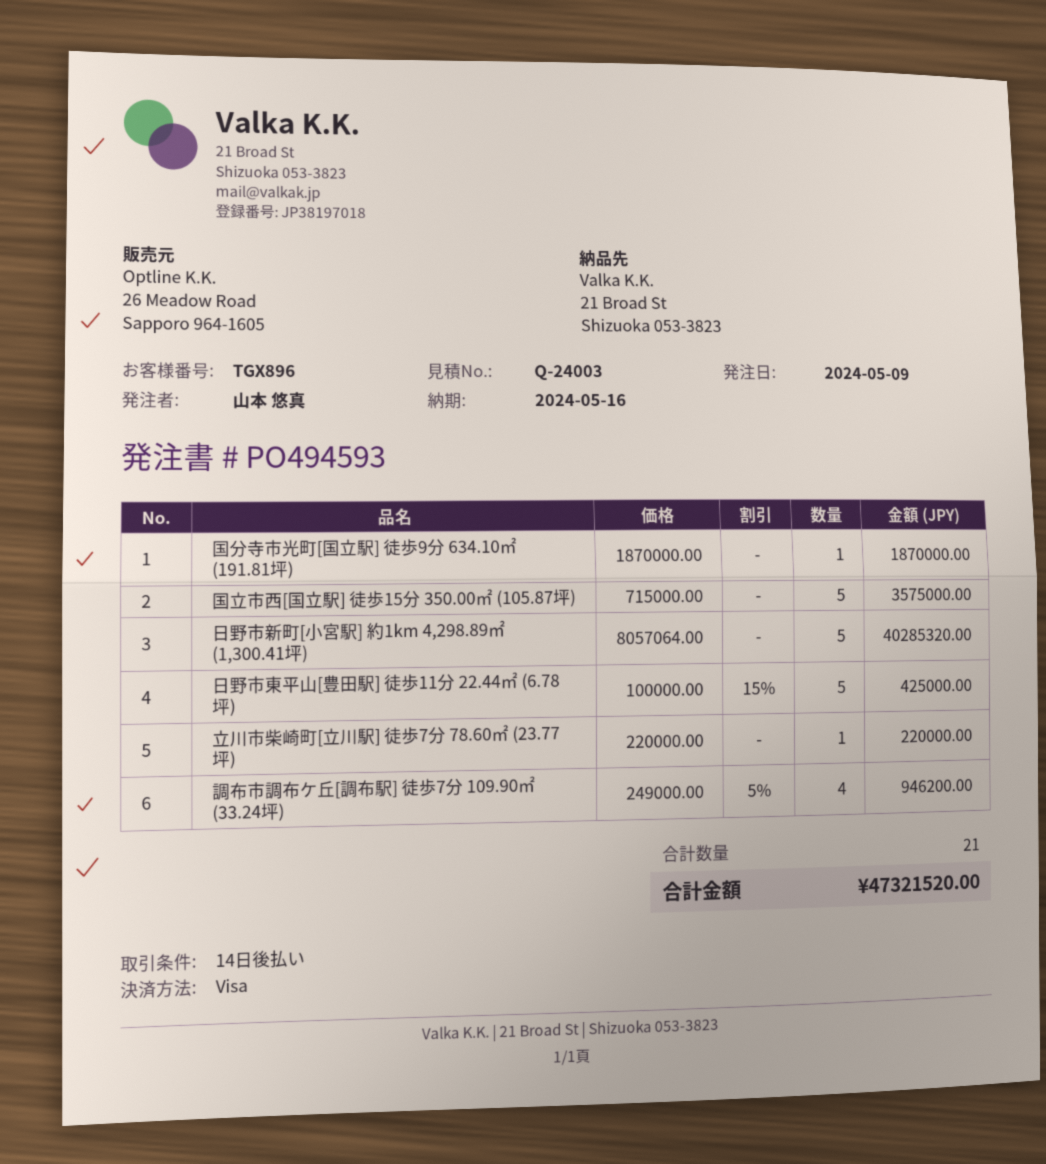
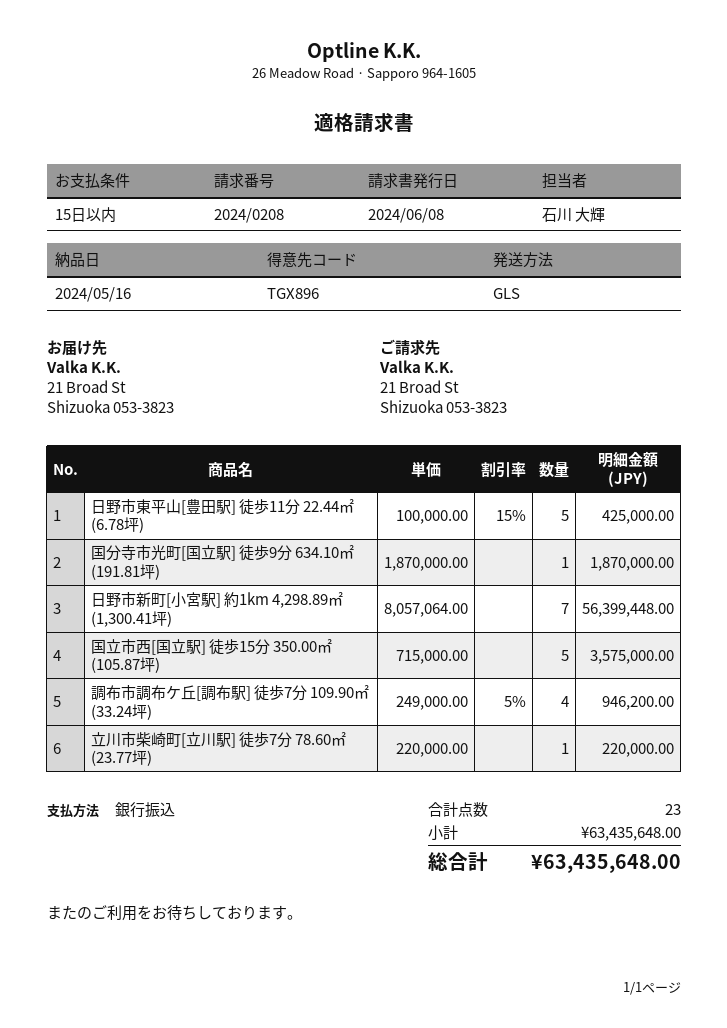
payment terms: 14 days -> 15 days
payment method: Visa -> bank transfer
日野市新町[小宮駅] 約1km 4,298.89㎡ (1,300.41坪): 5 x 8057064.00 = 40285320.00 -> 7 x 8057064.00 = 56399448.00
total quantity: 21 -> 23
total: 47321520.00 -> 63435648.00

